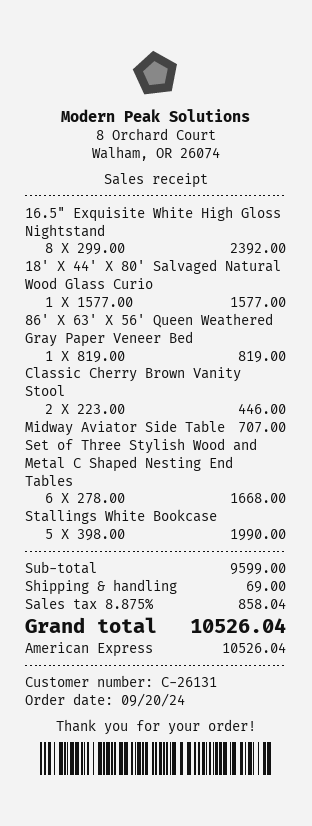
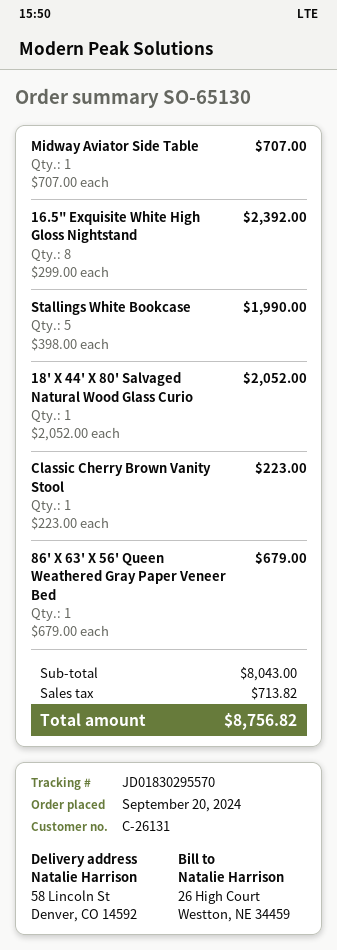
18' X 44' X 80' Salvaged Natural Wood Glass Curio: 1 x 1577.00 = 1577.00 -> 1 x 2052.00 = 2052.00
86' X 63' X 56' Queen Weathered Gray Paper Veneer Bed: 1 x 819.00 = 819.00 -> 1 x 679.00 = 679.00
Classic Cherry Brown Vanity Stool: 2 x 223.00 = 446.00 -> 1 x 223.00 = 223.00
Set of Three Stylish Wood and Metal C Shaped Nesting End Tables: 6 x 278.00 = 1668.00 -> none
subtotal: 9599.00 -> 8043.00
shipping: 69.00 -> none
tax: 858.04 -> 713.82
total: 10526.04 -> 8756.82

